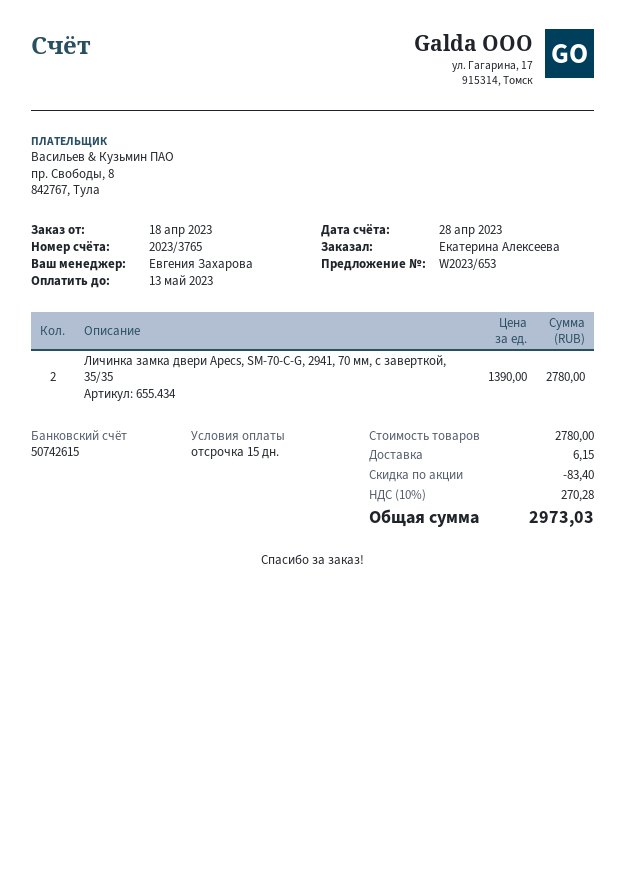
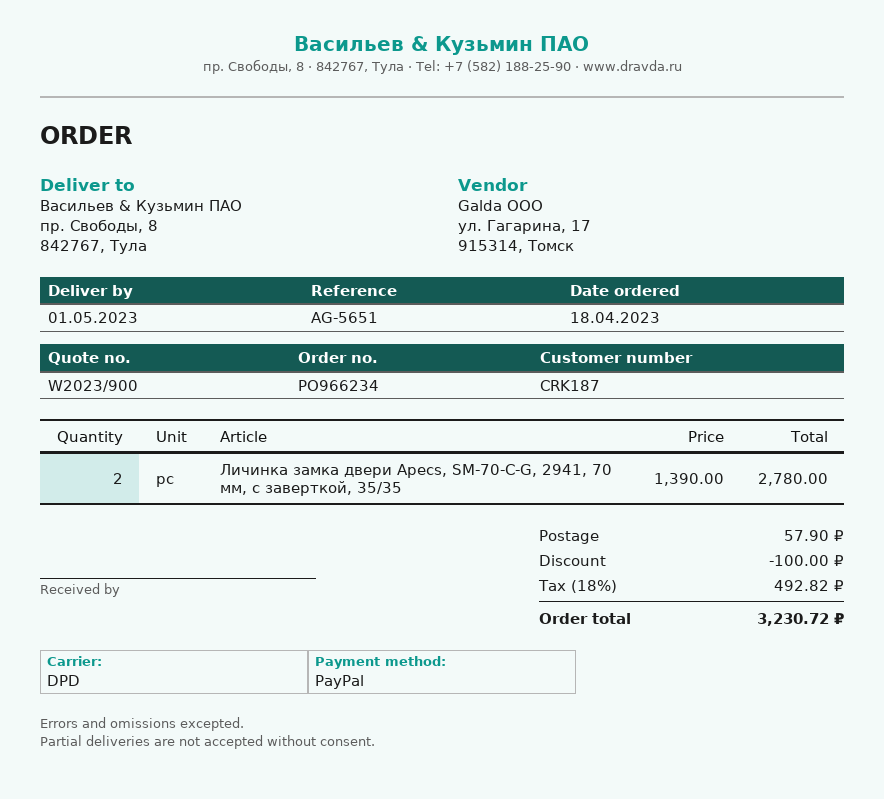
quote number: W2023/653 -> W2023/900
discount: 83.40 -> 100.00
shipping: 6.15 -> 57.90
tax: 10% = 270.28 -> 18% = 492.82
total: 2973.03 -> 3230.72

